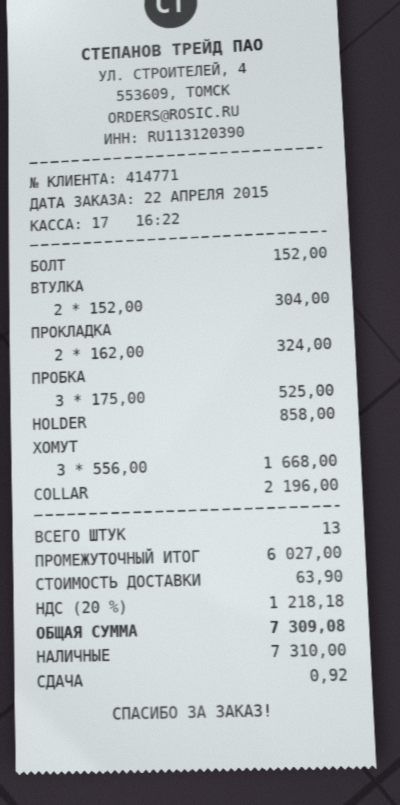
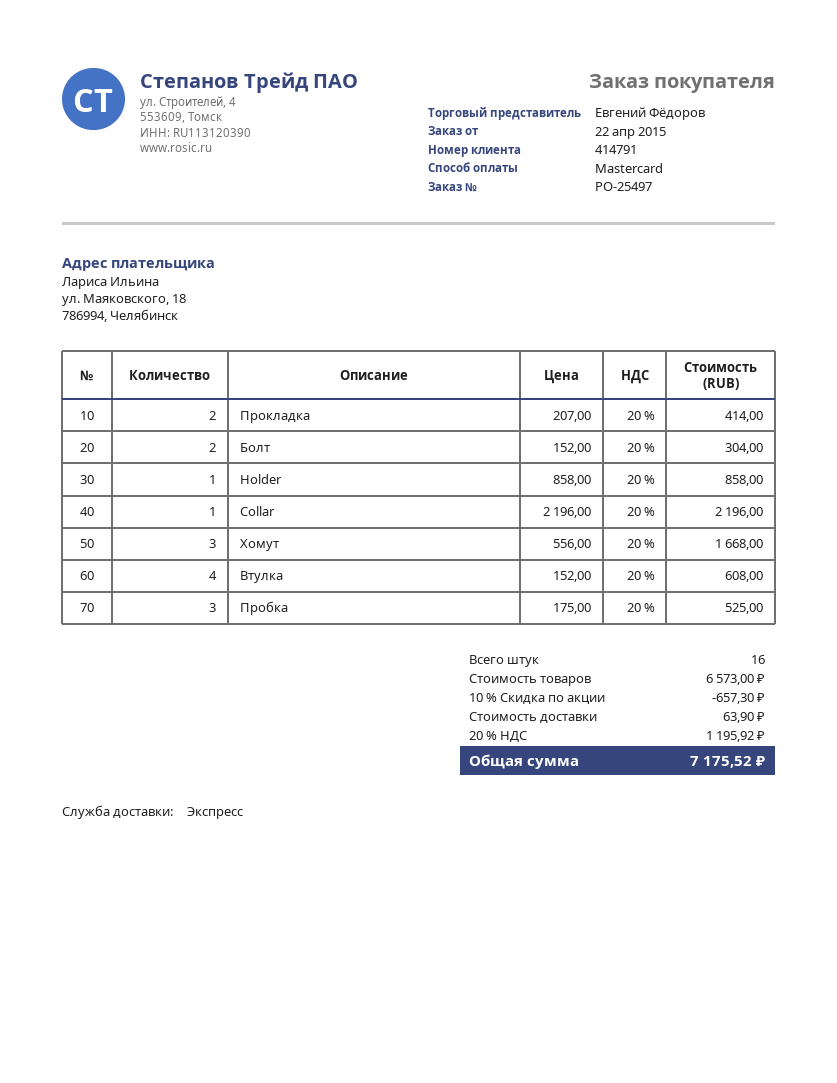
customer number: 414771 -> 414791
payment method: cash -> Mastercard
БОЛТ: 1 x 152.00 = 152.00 -> 2 x 152.00 = 304.00
ВТУЛКА: 2 x 152.00 = 304.00 -> 4 x 152.00 = 608.00
ПРОКЛАДКА: 2 x 162.00 = 324.00 -> 2 x 207.00 = 414.00
total quantity: 13 -> 16
subtotal: 6027.00 -> 6573.00
discount: none -> 10% = 657.30
tax: 20% = 1218.18 -> 20% = 1195.92
total: 7309.08 -> 7175.52

